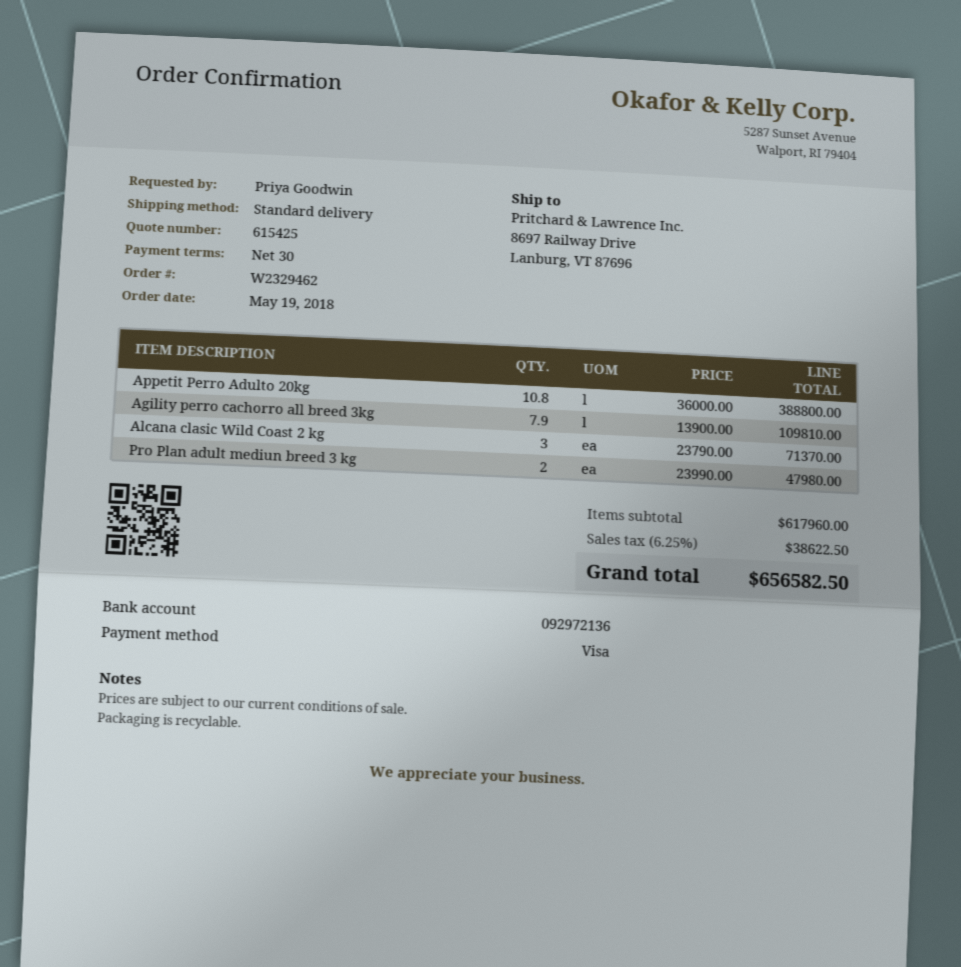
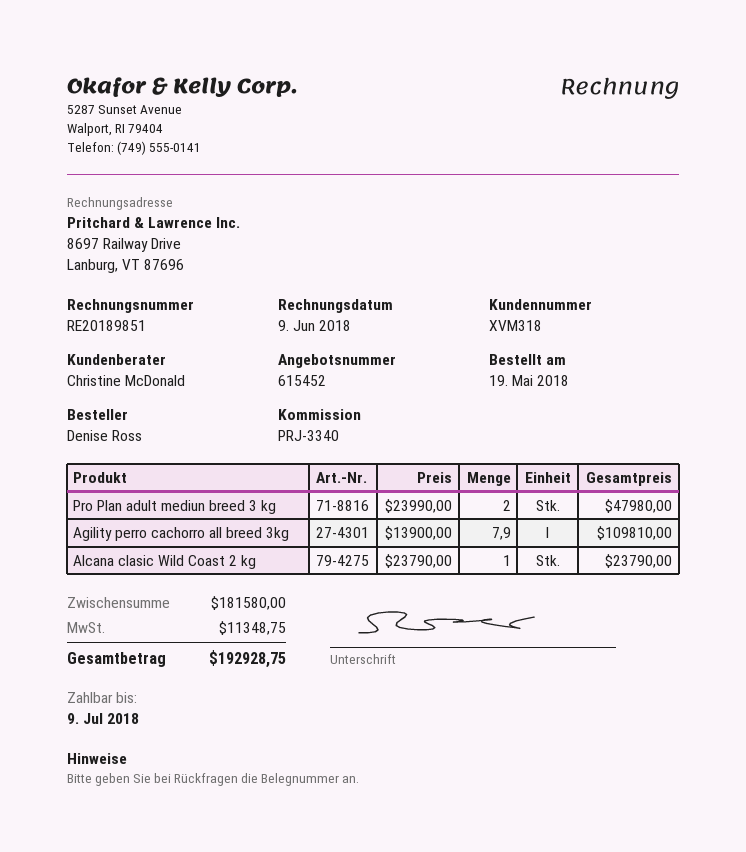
quote number: 615425 -> 615452
ordered by: Priya Goodwin -> Denise Ross
Appetit Perro Adulto 20kg: 10.8 x 36000.00 = 388800.00 -> none
Alcana clasic Wild Coast 2 kg: 3 x 23790.00 = 71370.00 -> 1 x 23790.00 = 23790.00
subtotal: 617960.00 -> 181580.00
tax: 38622.50 -> 11348.75
total: 656582.50 -> 192928.75

